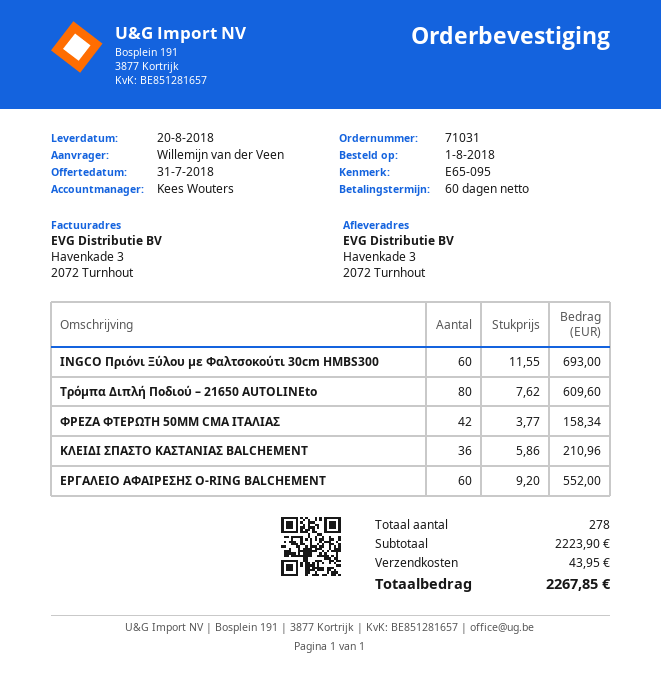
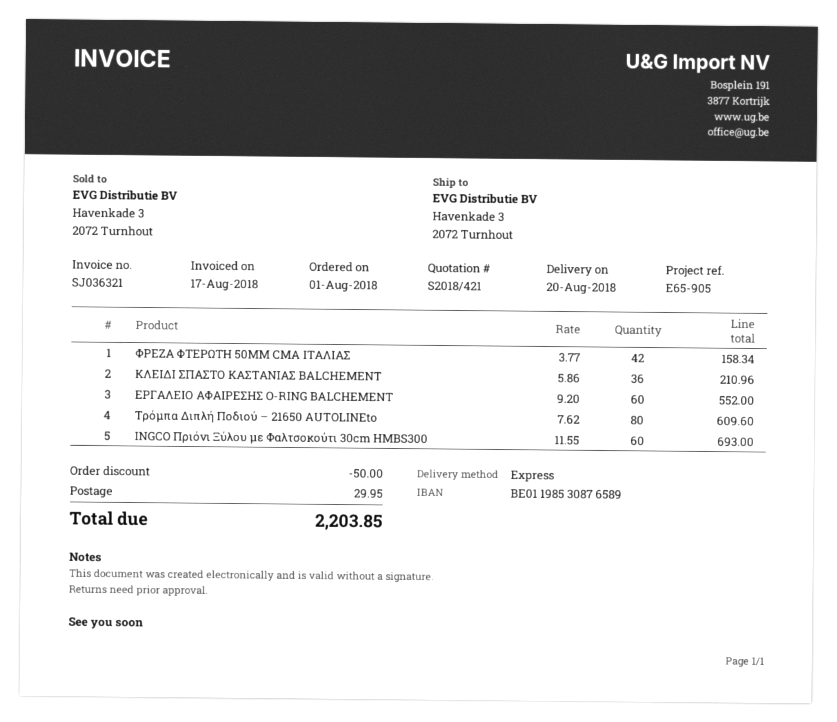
reference: E65-095 -> E65-905
discount: none -> 50.00
shipping: 43.95 -> 29.95
total: 2267.85 -> 2203.85

